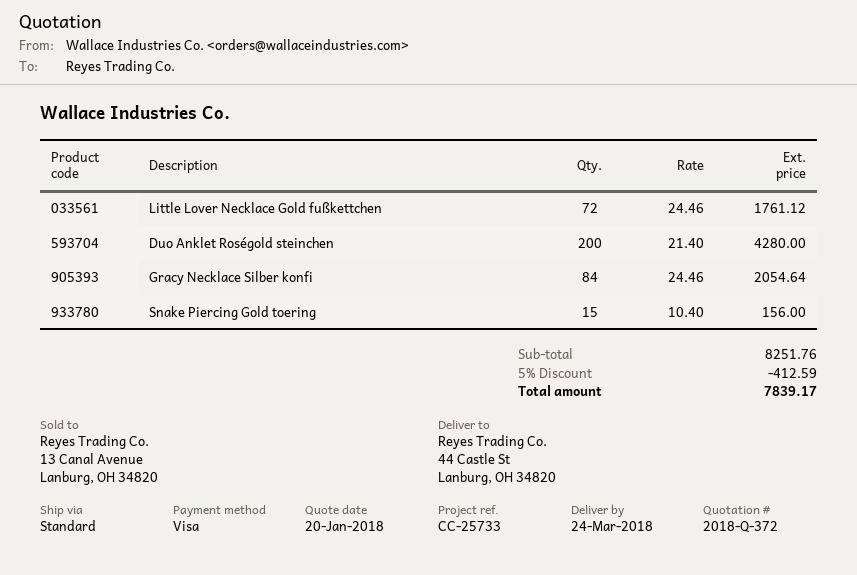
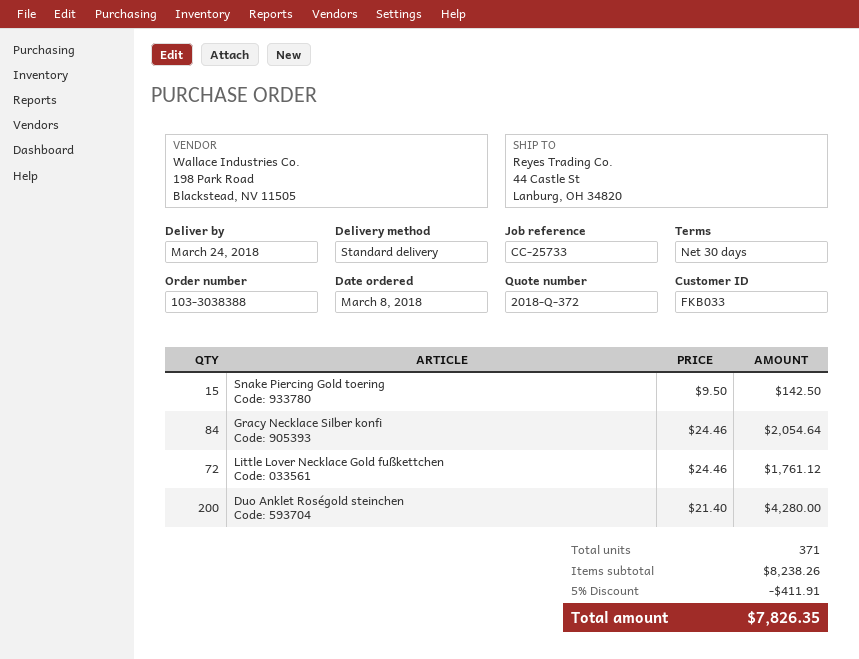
Snake Piercing Gold toering: 15 x 10.40 = 156.00 -> 15 x 9.50 = 142.50
subtotal: 8251.76 -> 8238.26
discount: 5% = 412.59 -> 5% = 411.91
total: 7839.17 -> 7826.35

